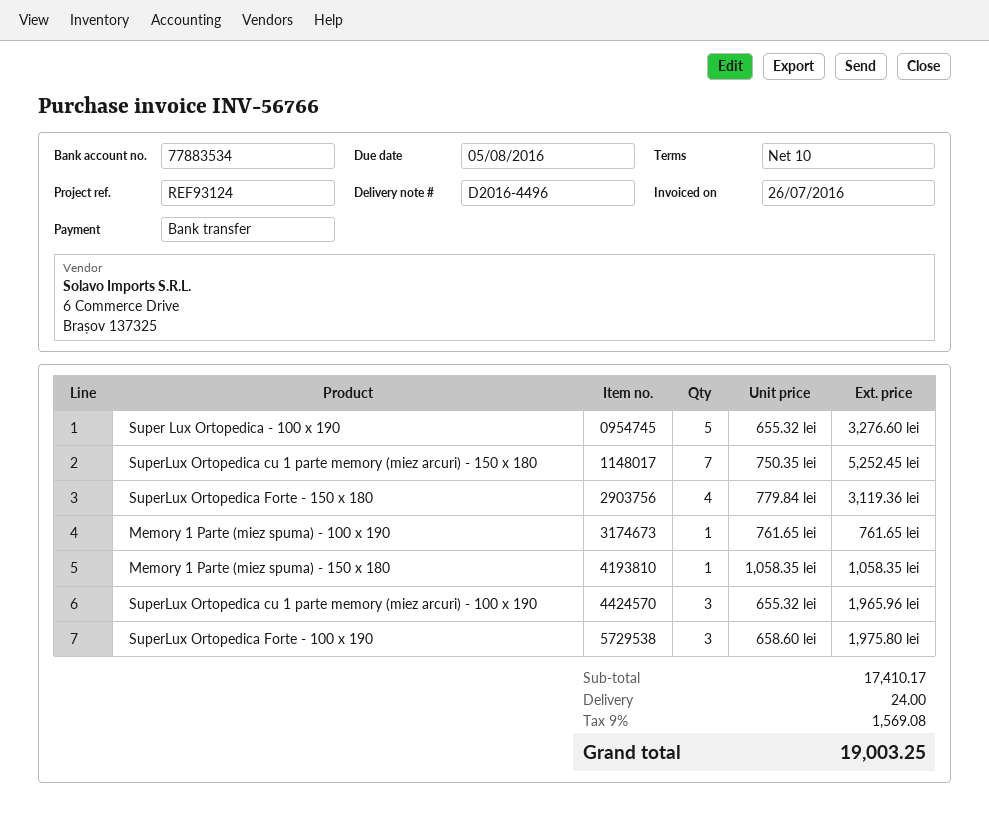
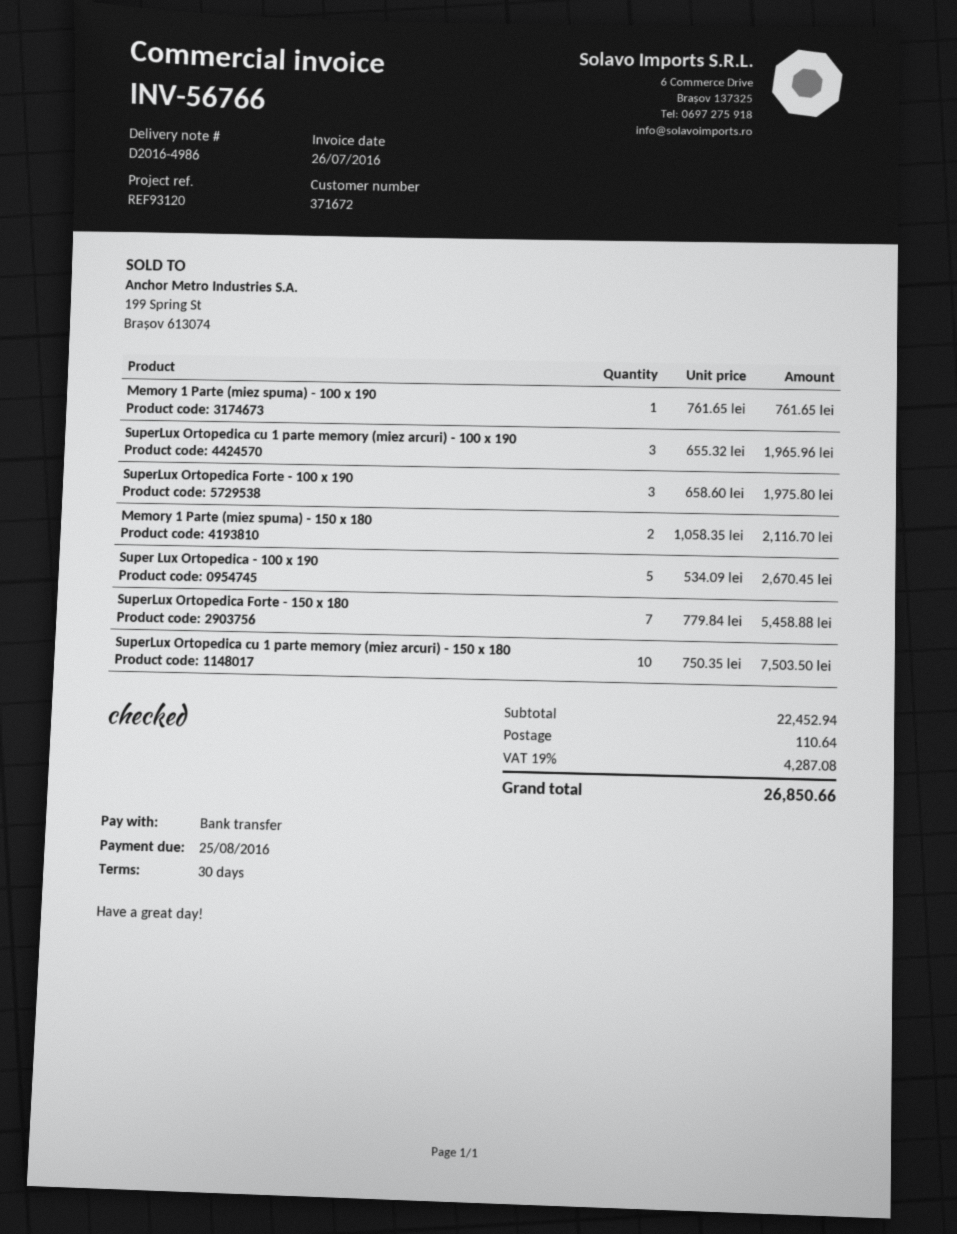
delivery note number: D2016-4496 -> D2016-4986
payment terms: 10 days -> 30 days
due date: 2016-08-05 -> 2016-08-25
reference: REF93124 -> REF93120
Super Lux Ortopedica - 100 x 190: 5 x 655.32 = 3276.60 -> 5 x 534.09 = 2670.45
SuperLux Ortopedica cu 1 parte memory (miez arcuri) - 150 x 180: 7 x 750.35 = 5252.45 -> 10 x 750.35 = 7503.50
SuperLux Ortopedica Forte - 150 x 180: 4 x 779.84 = 3119.36 -> 7 x 779.84 = 5458.88
Memory 1 Parte (miez spuma) - 150 x 180: 1 x 1058.35 = 1058.35 -> 2 x 1058.35 = 2116.70
subtotal: 17410.17 -> 22452.94
shipping: 24.00 -> 110.64
tax: 9% = 1569.08 -> 19% = 4287.08
total: 19003.25 -> 26850.66

